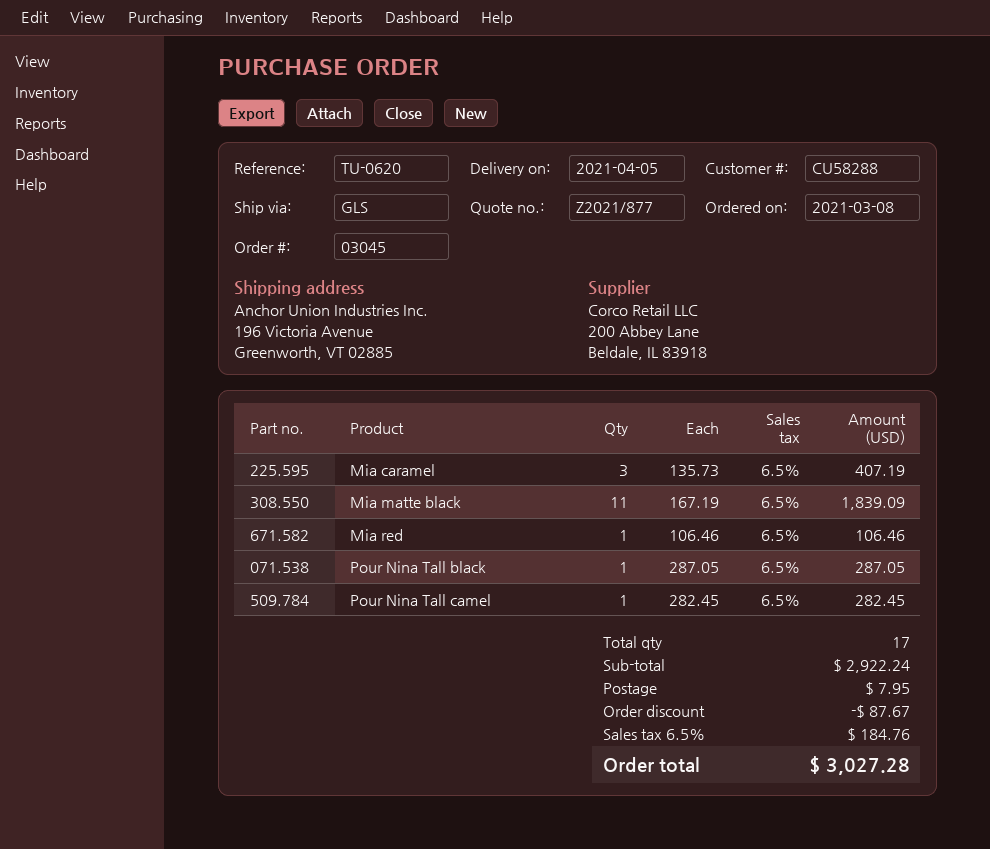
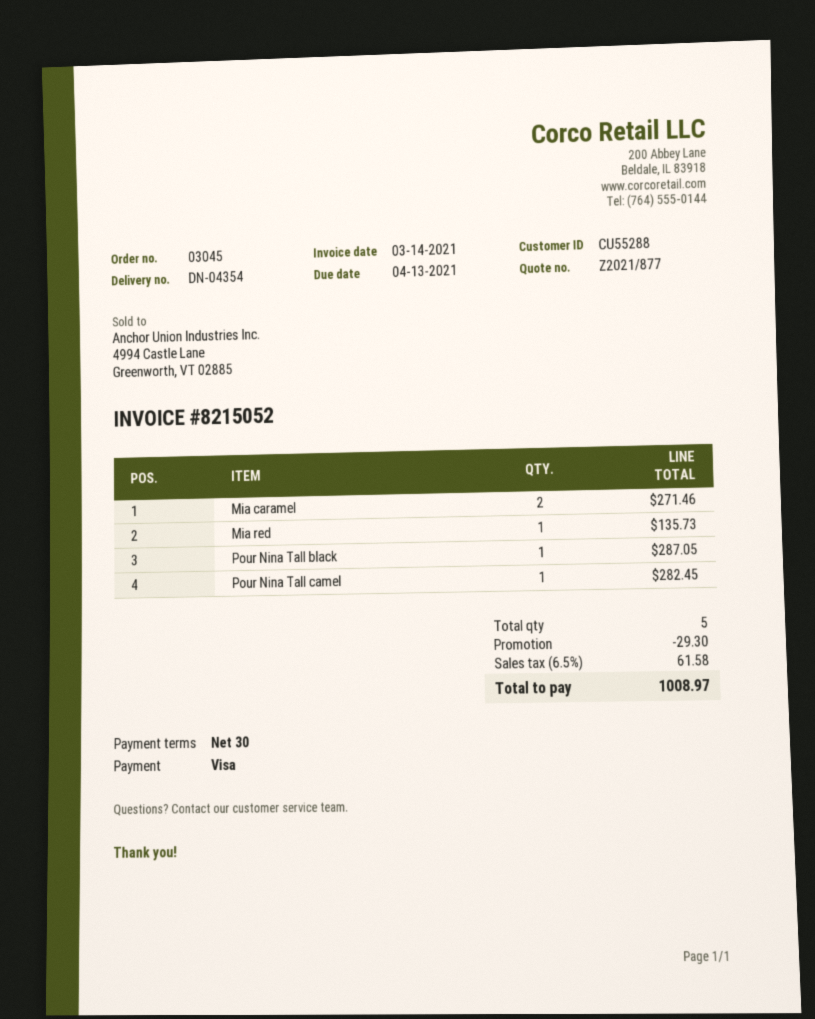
customer number: CU58288 -> CU55288
Mia caramel: 3 for 407.19 -> 2 for 271.46
Mia matte black: 11 for 1839.09 -> none
Mia red: 1 for 106.46 -> 1 for 135.73
total quantity: 17 -> 5
discount: 87.67 -> 29.30
shipping: 7.95 -> none
tax: 6.5% = 184.76 -> 6.5% = 61.58
total: 3027.28 -> 1008.97

